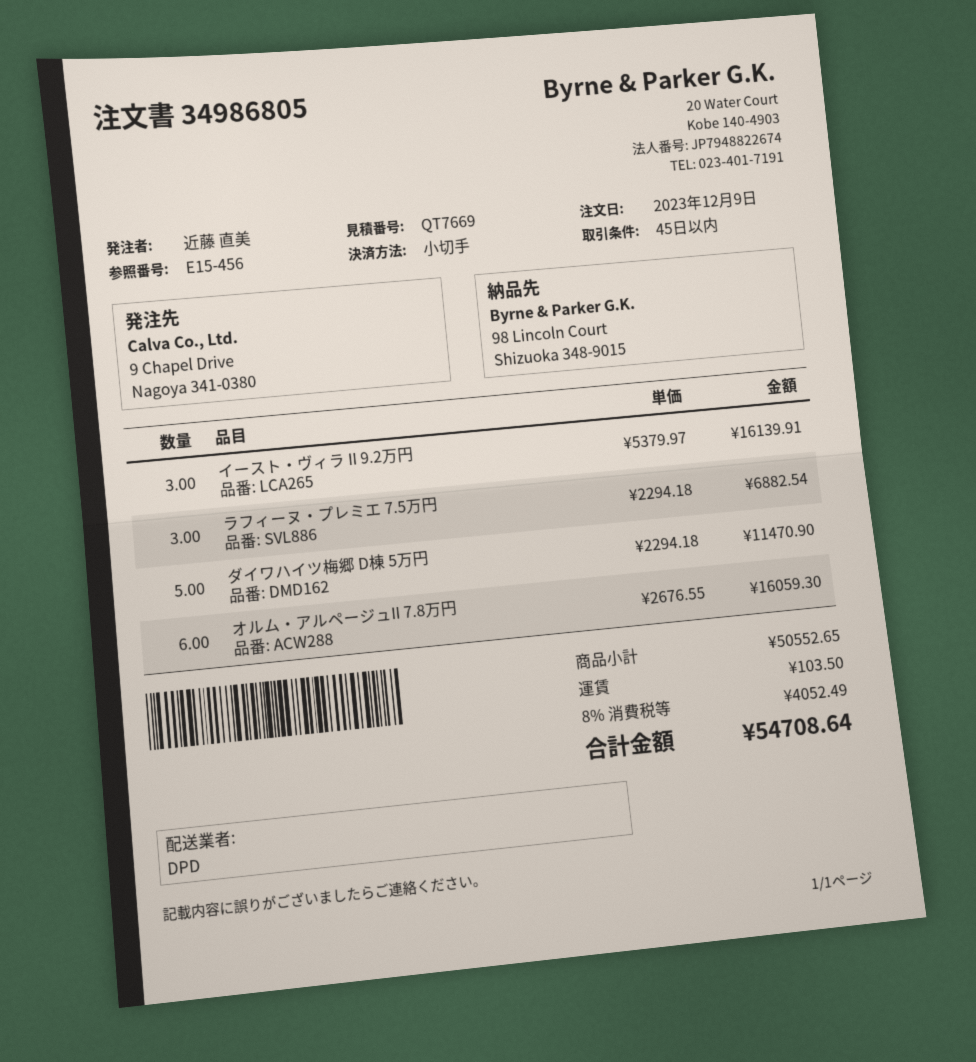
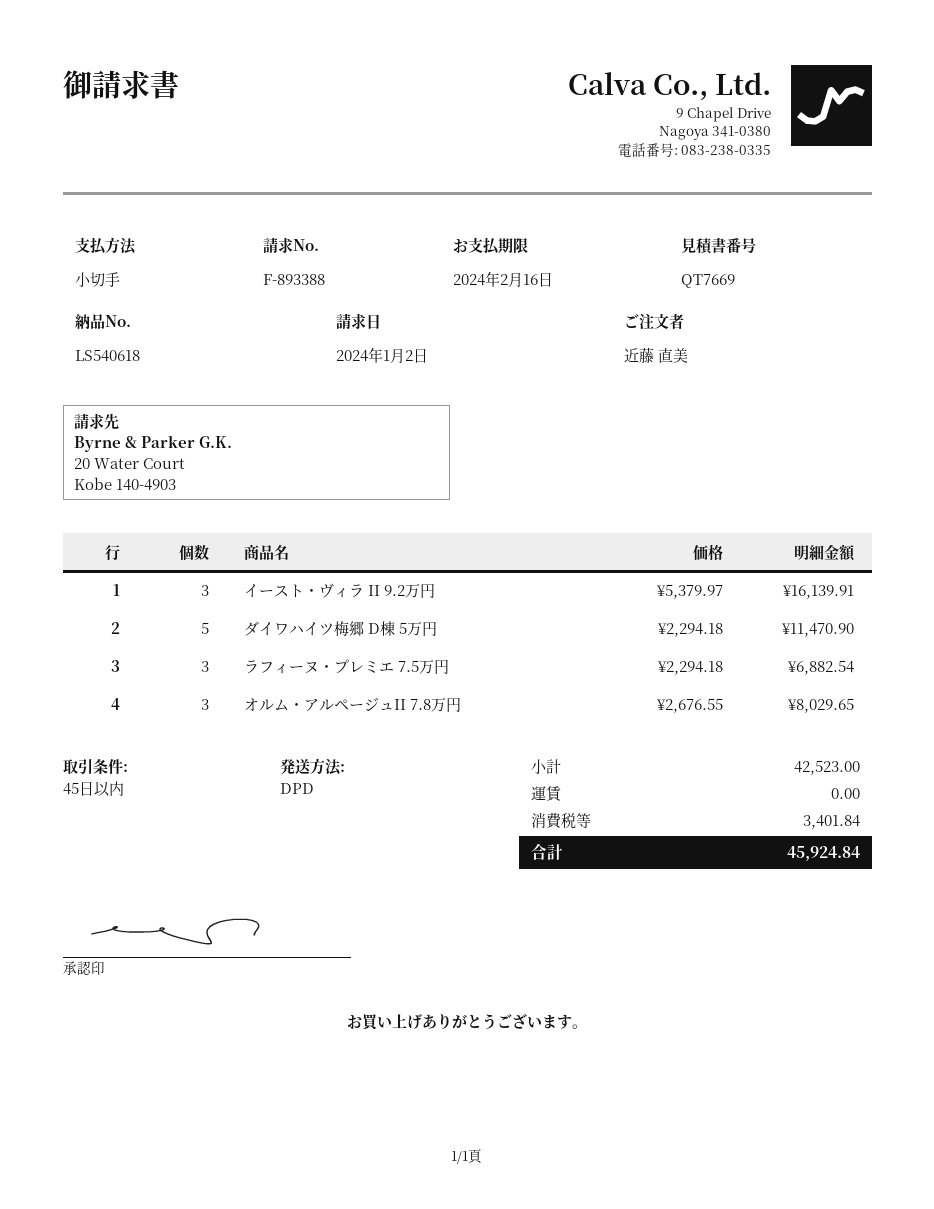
オルム・アルページュII 7.8万円: 6 x 2676.55 = 16059.30 -> 3 x 2676.55 = 8029.65
subtotal: 50552.65 -> 42523.00
shipping: 103.50 -> 0.00
tax: 4052.49 -> 3401.84
total: 54708.64 -> 45924.84

